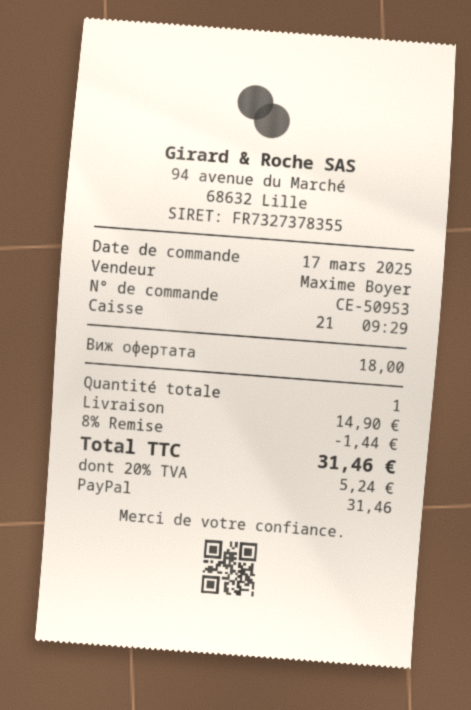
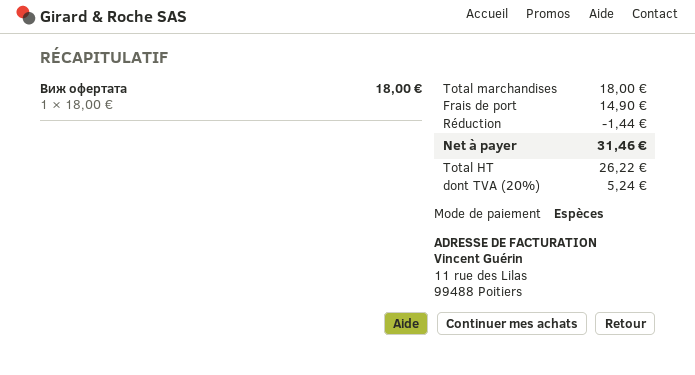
payment method: PayPal -> cash

